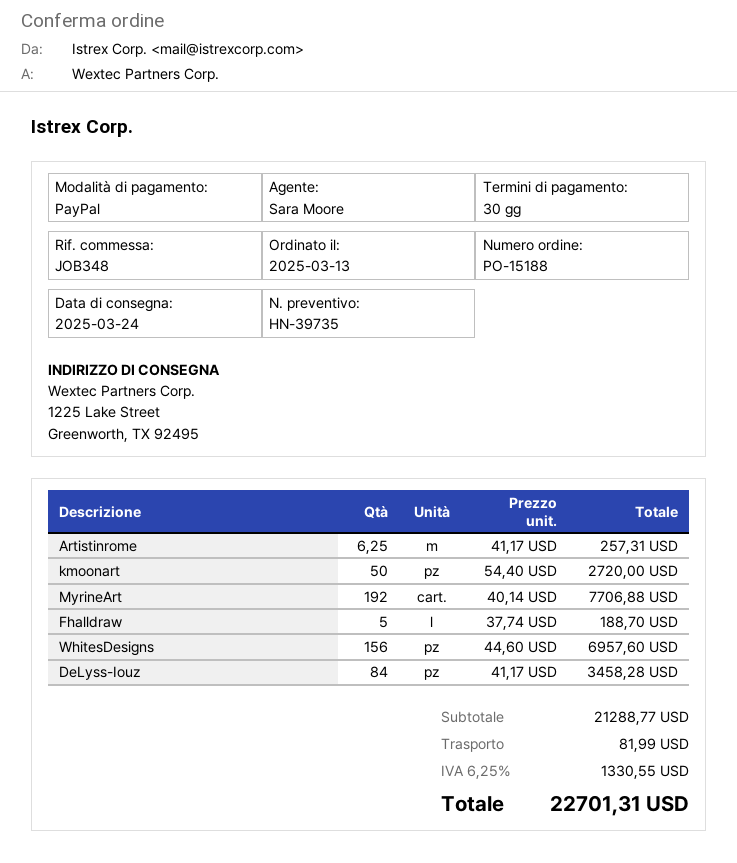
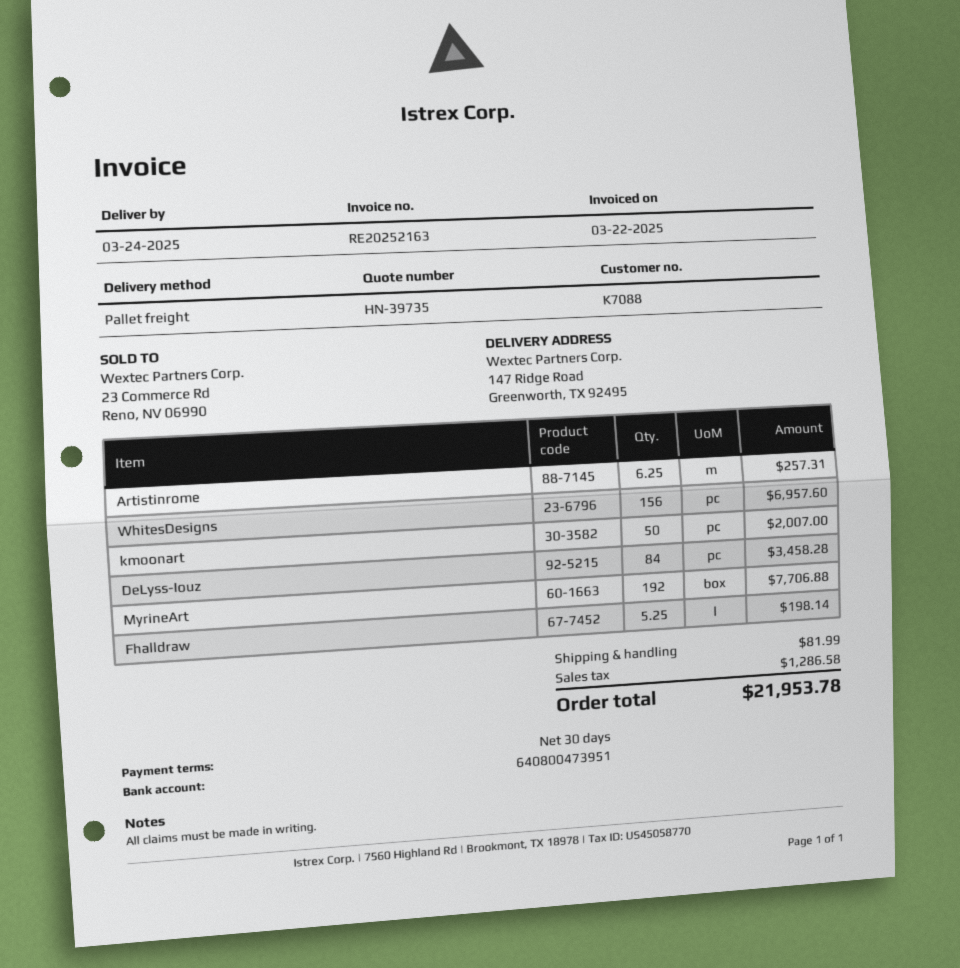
ship to: 1225 Lake Street, Greenworth, TX 92495 -> 147 Ridge Road, Greenworth, TX 92495
kmoonart: 50 for 2720.00 -> 50 for 2007.00
Fhalldraw: 5 for 188.70 -> 5.25 for 198.14
tax: 1330.55 -> 1286.58
total: 22701.31 -> 21953.78

